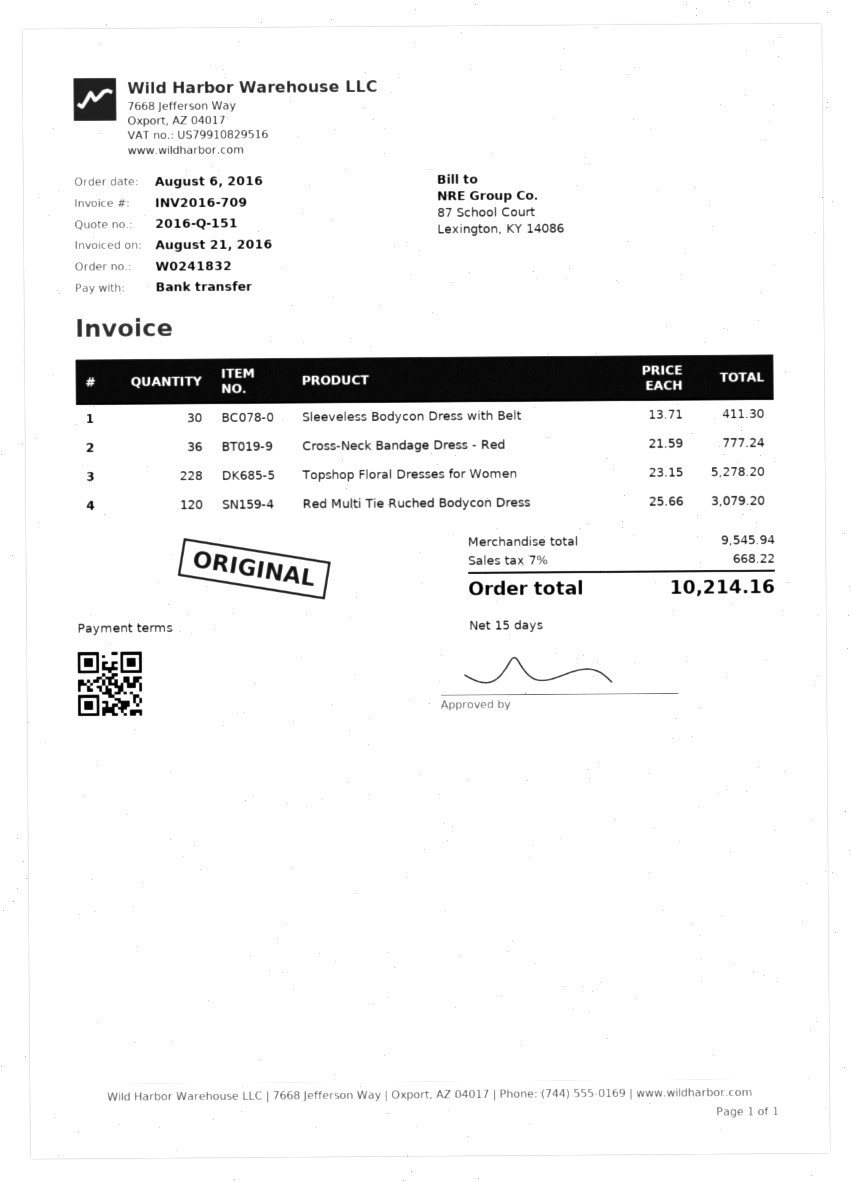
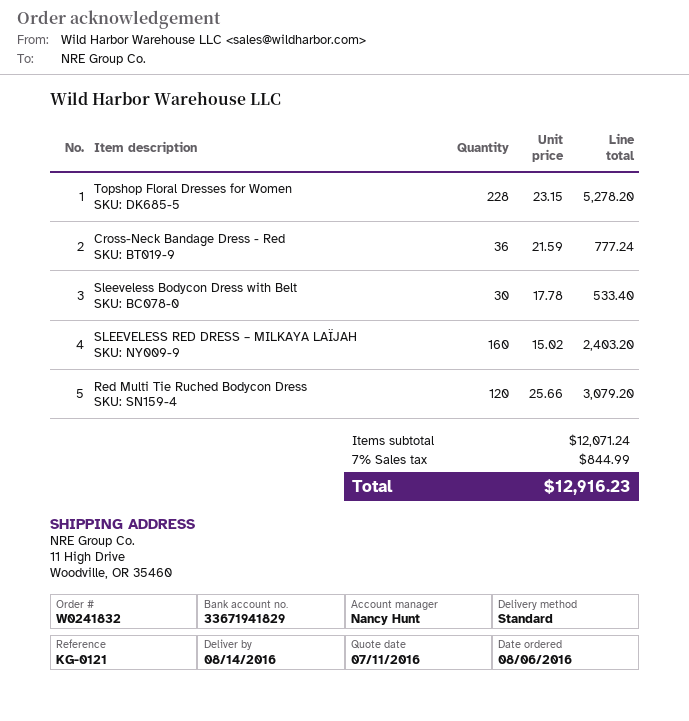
Sleeveless Bodycon Dress with Belt: 30 x 13.71 = 411.30 -> 30 x 17.78 = 533.40
SLEEVELESS RED DRESS – MILKAYA LAÏJAH: none -> 160 x 15.02 = 2403.20
subtotal: 9545.94 -> 12071.24
tax: 7% = 668.22 -> 7% = 844.99
total: 10214.16 -> 12916.23

